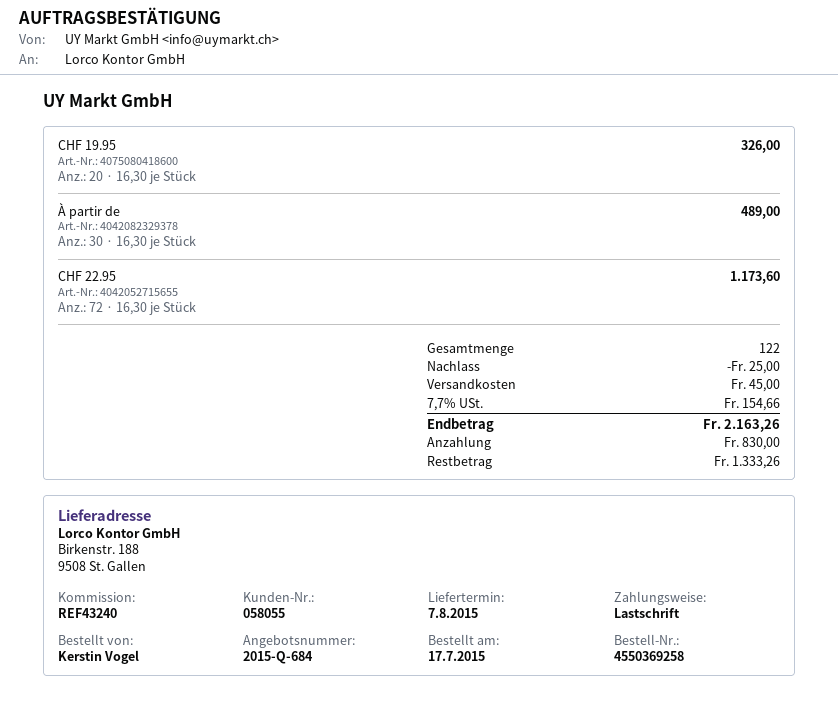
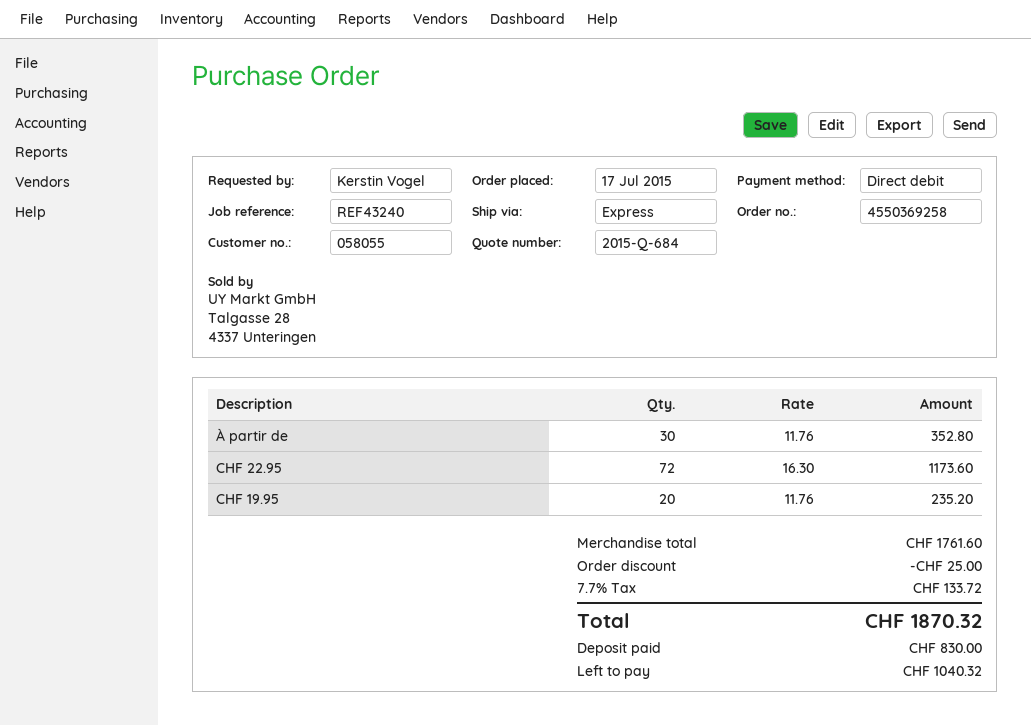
CHF 19.95: 20 x 16.30 = 326.00 -> 20 x 11.76 = 235.20
À partir de: 30 x 16.30 = 489.00 -> 30 x 11.76 = 352.80
shipping: 45.00 -> none
tax: 7.7% = 154.66 -> 7.7% = 133.72
total: 2163.26 -> 1870.32
balance: 1333.26 -> 1040.32

